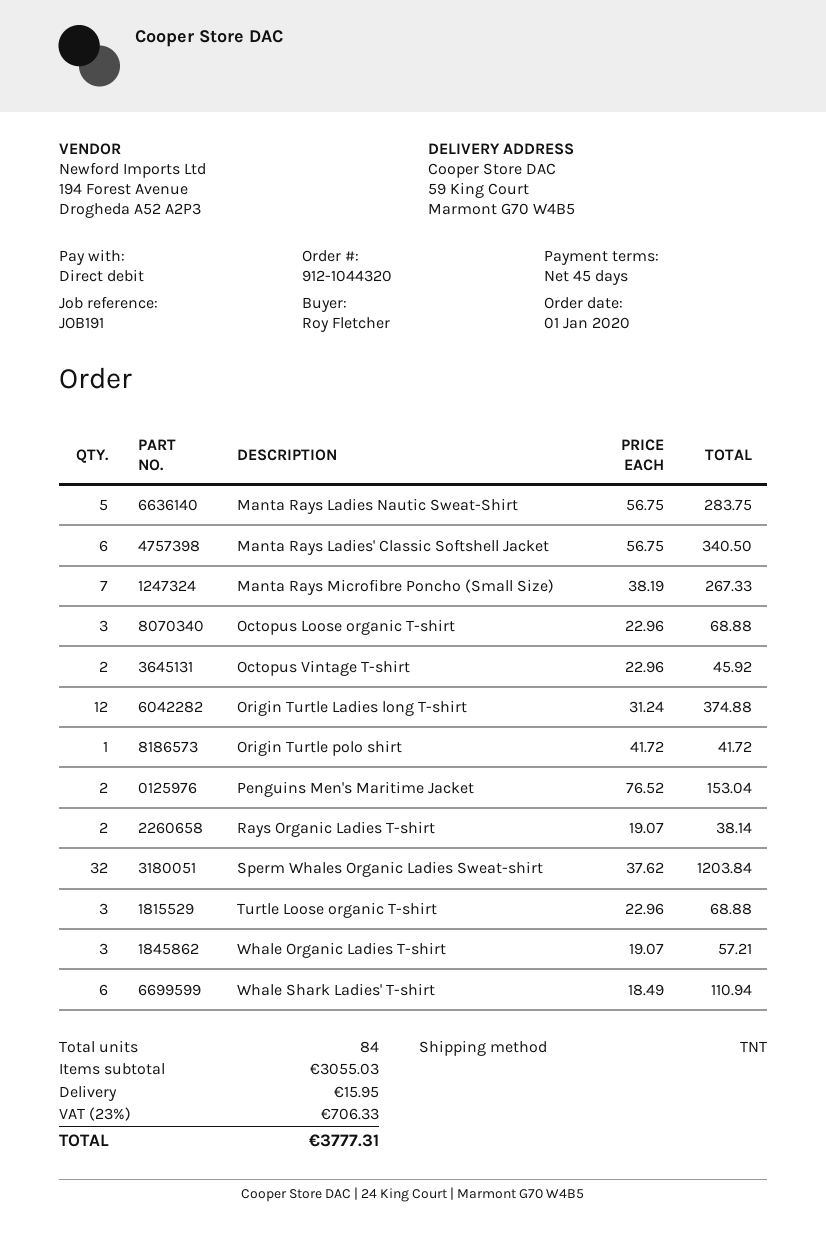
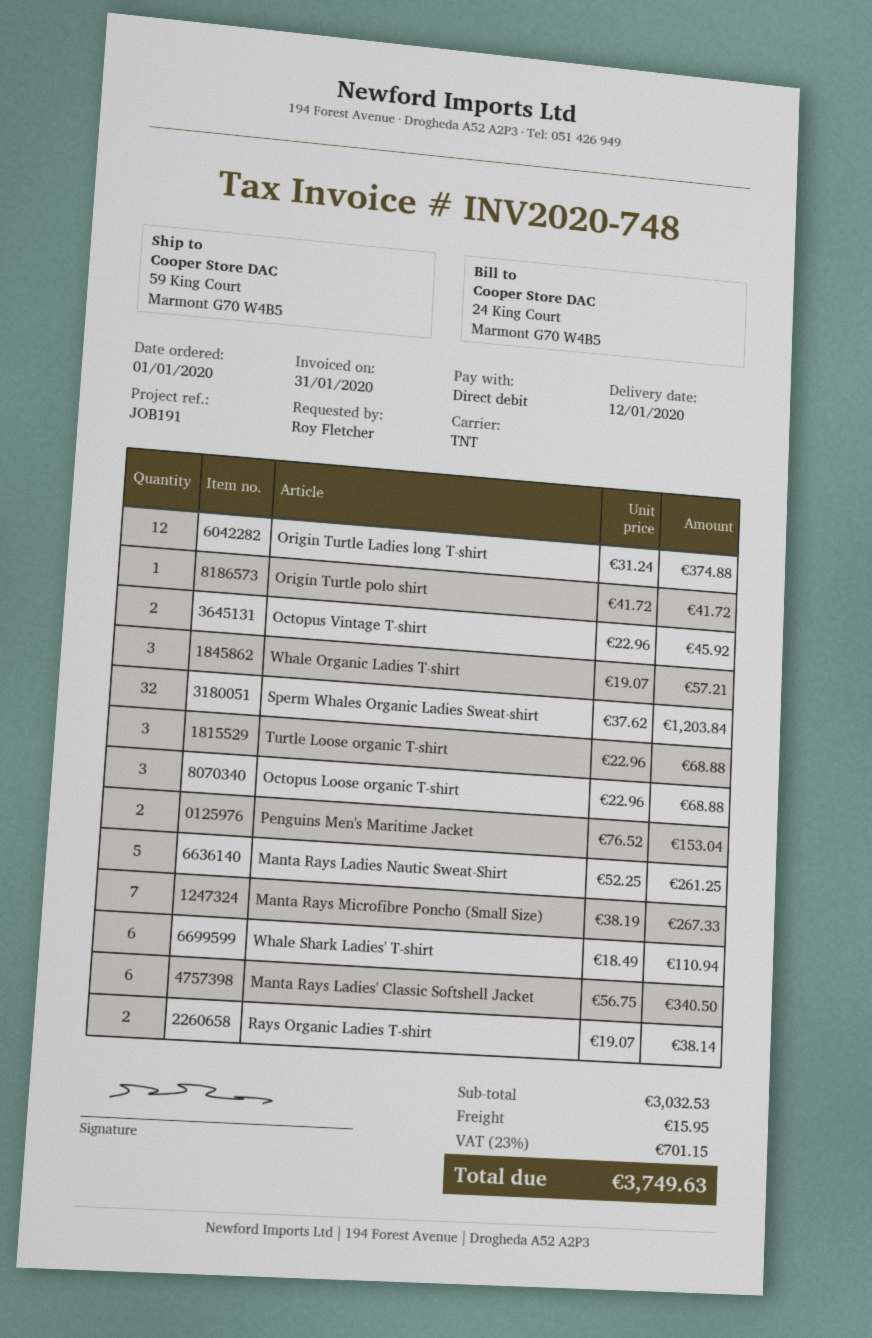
Manta Rays Ladies Nautic Sweat-Shirt: 5 x 56.75 = 283.75 -> 5 x 52.25 = 261.25
subtotal: 3055.03 -> 3032.53
tax: 23% = 706.33 -> 23% = 701.15
total: 3777.31 -> 3749.63

